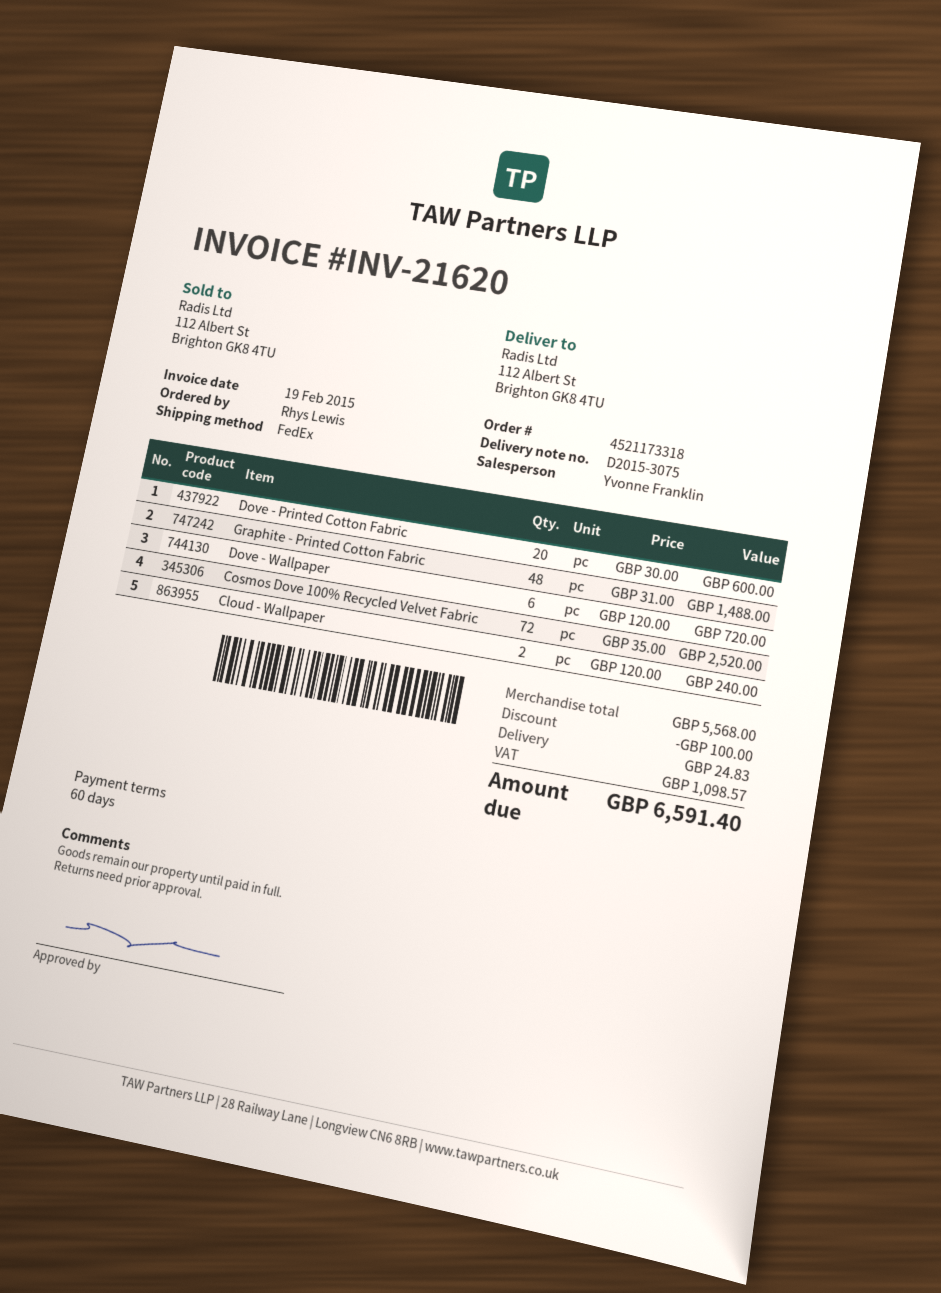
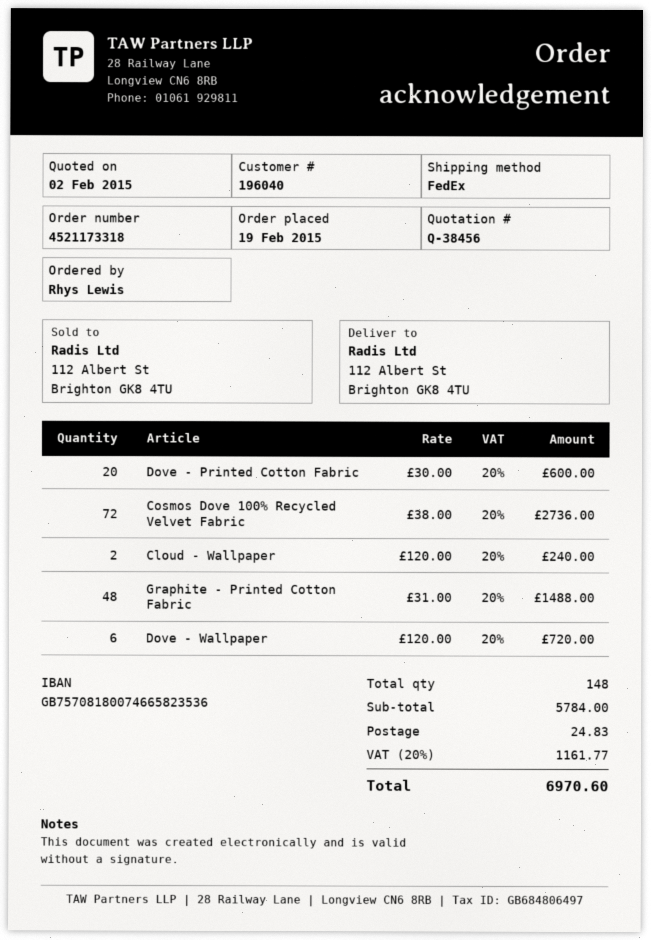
Cosmos Dove 100% Recycled Velvet Fabric: 72 x 35.00 = 2520.00 -> 72 x 38.00 = 2736.00
subtotal: 5568.00 -> 5784.00
discount: 100.00 -> none
tax: 1098.57 -> 1161.77
total: 6591.40 -> 6970.60

